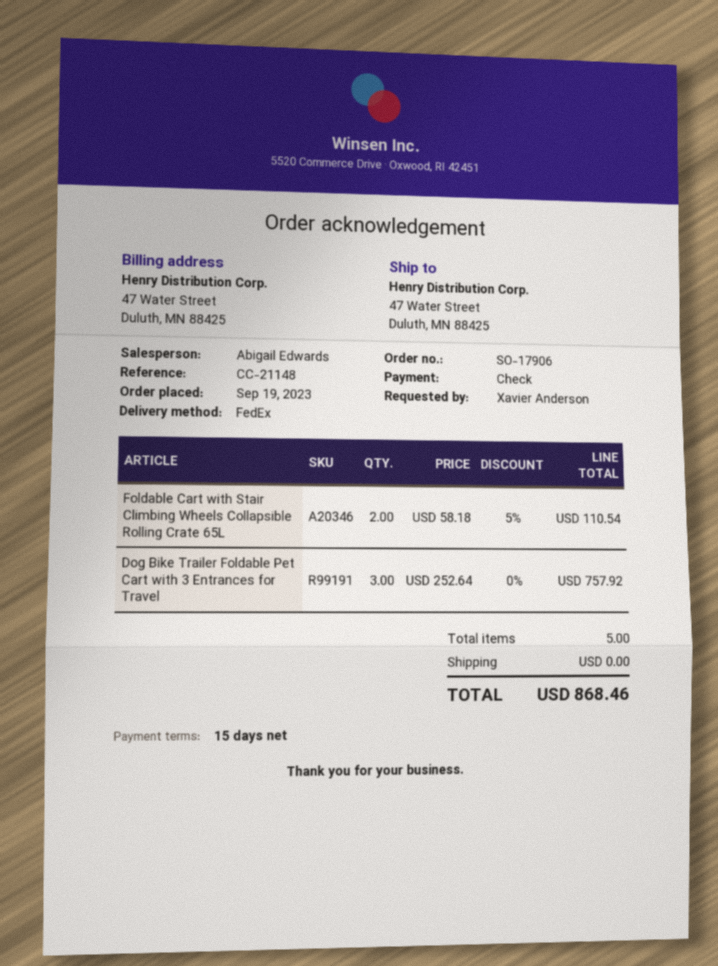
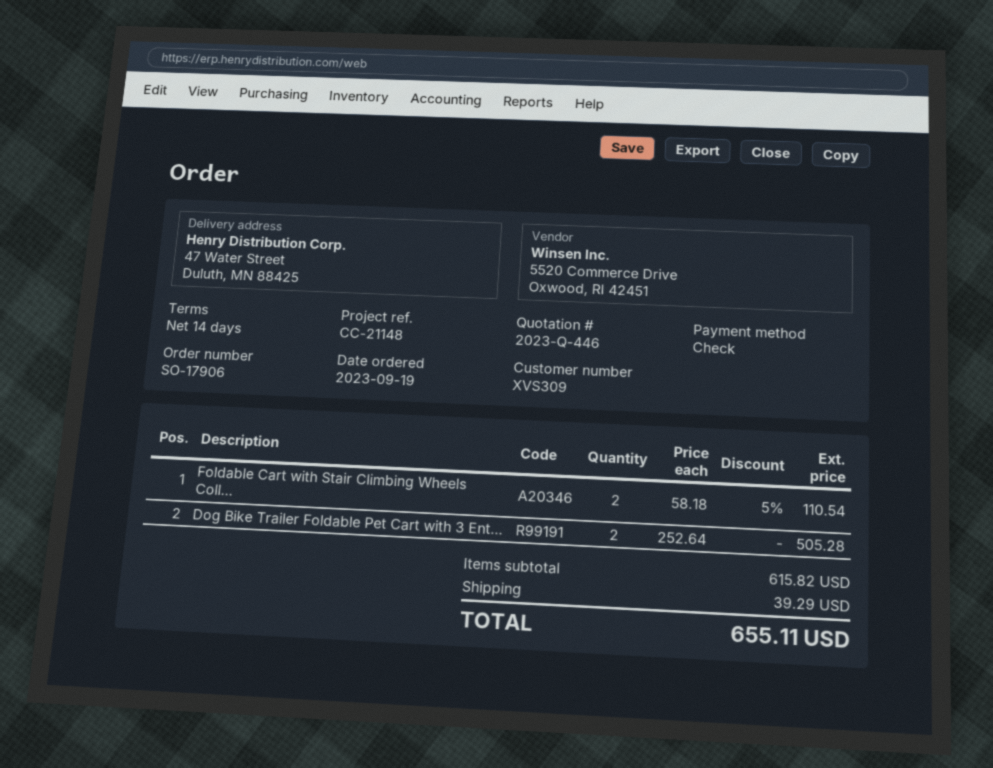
payment terms: 15 days -> 14 days
Dog Bike Trailer Foldable Pet Cart with 3 Entrances for Travel: 3 x 252.64 = 757.92 -> 2 x 252.64 = 505.28
shipping: 0.00 -> 39.29
total: 868.46 -> 655.11

